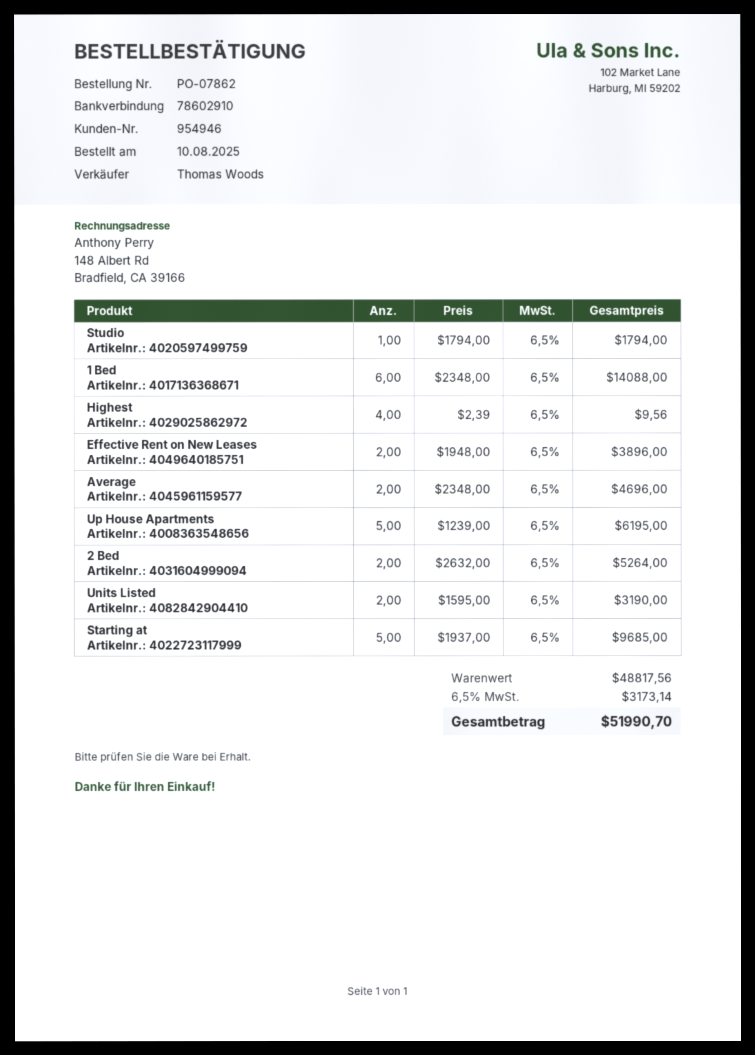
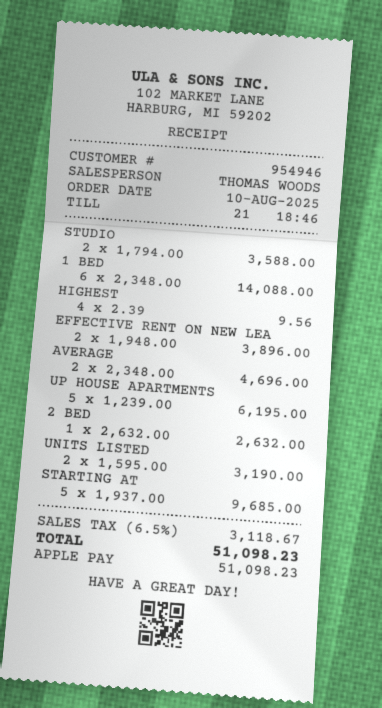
Studio: 1 x 1794.00 = 1794.00 -> 2 x 1794.00 = 3588.00
2 Bed: 2 x 2632.00 = 5264.00 -> 1 x 2632.00 = 2632.00
tax: 6.5% = 3173.14 -> 6.5% = 3118.67
total: 51990.70 -> 51098.23

